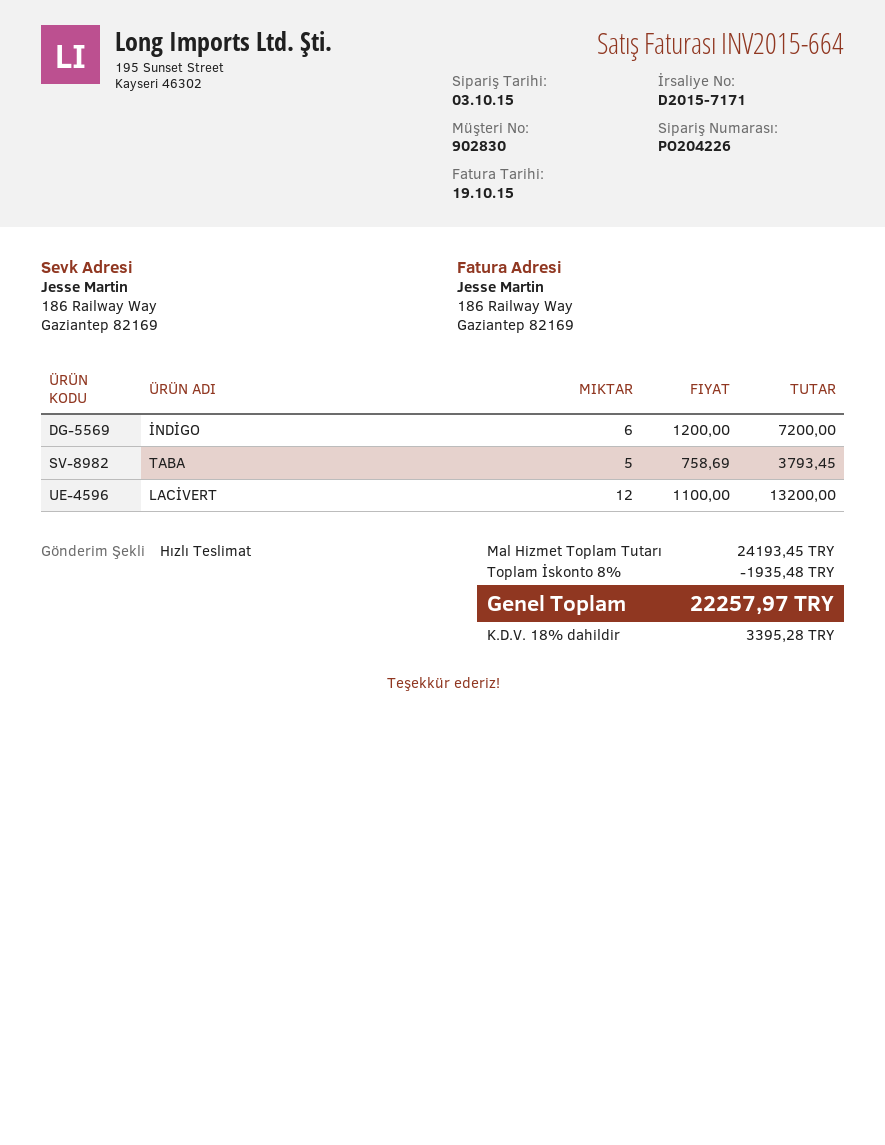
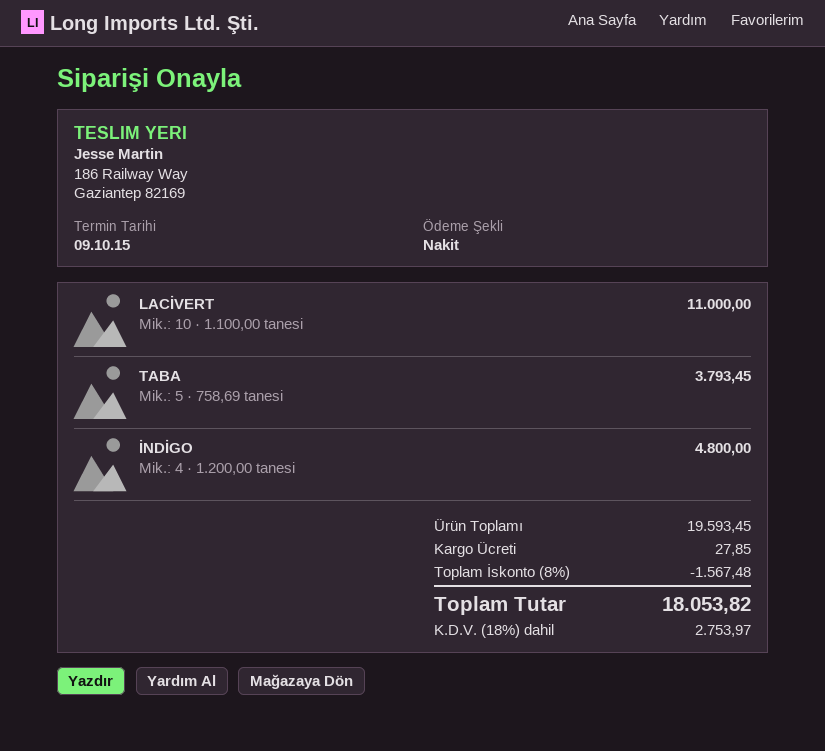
İNDİGO: 6 x 1200.00 = 7200.00 -> 4 x 1200.00 = 4800.00
LACİVERT: 12 x 1100.00 = 13200.00 -> 10 x 1100.00 = 11000.00
subtotal: 24193.45 -> 19593.45
discount: 8% = 1935.48 -> 8% = 1567.48
shipping: none -> 27.85
tax: 18% = 3395.28 -> 18% = 2753.97
total: 22257.97 -> 18053.82

